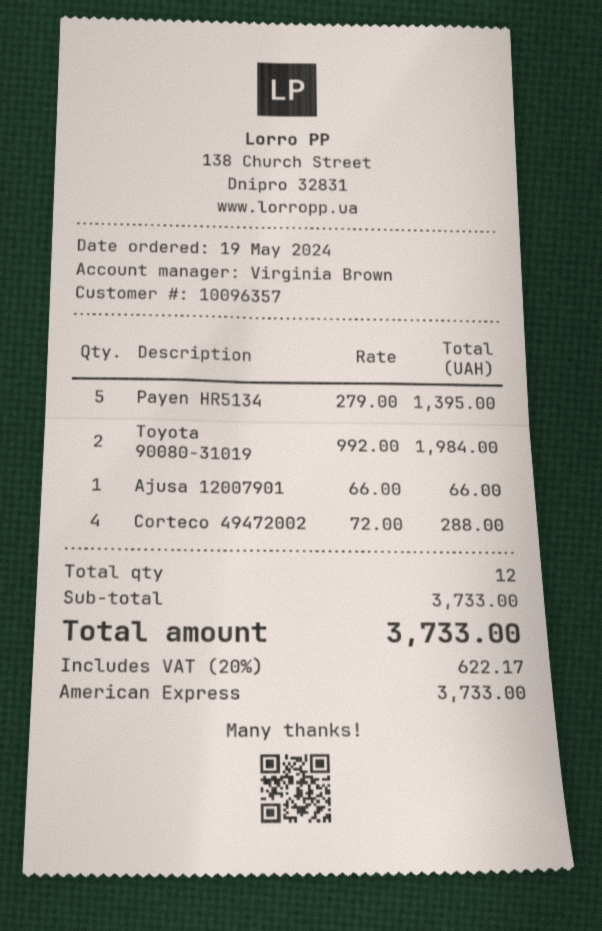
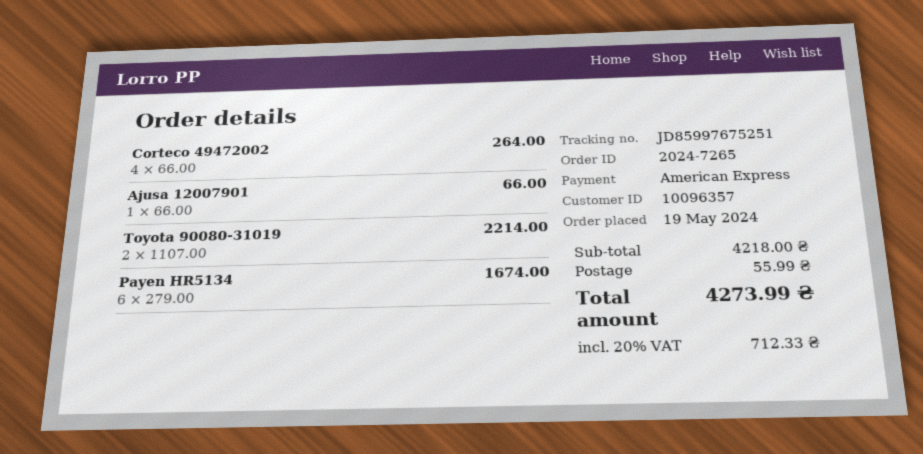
Payen HR5134: 5 x 279.00 = 1395.00 -> 6 x 279.00 = 1674.00
Toyota 90080-31019: 2 x 992.00 = 1984.00 -> 2 x 1107.00 = 2214.00
Corteco 49472002: 4 x 72.00 = 288.00 -> 4 x 66.00 = 264.00
subtotal: 3733.00 -> 4218.00
shipping: none -> 55.99
tax: 20% = 622.17 -> 20% = 712.33
total: 3733.00 -> 4273.99

